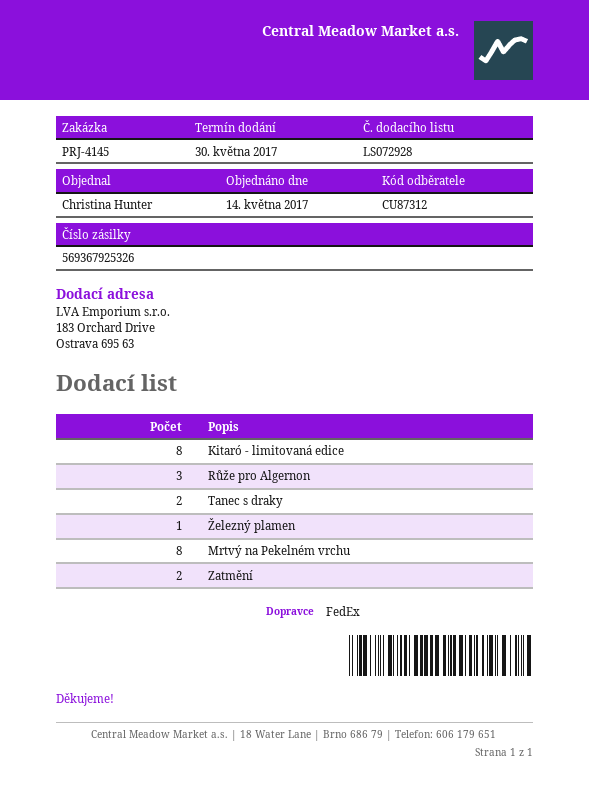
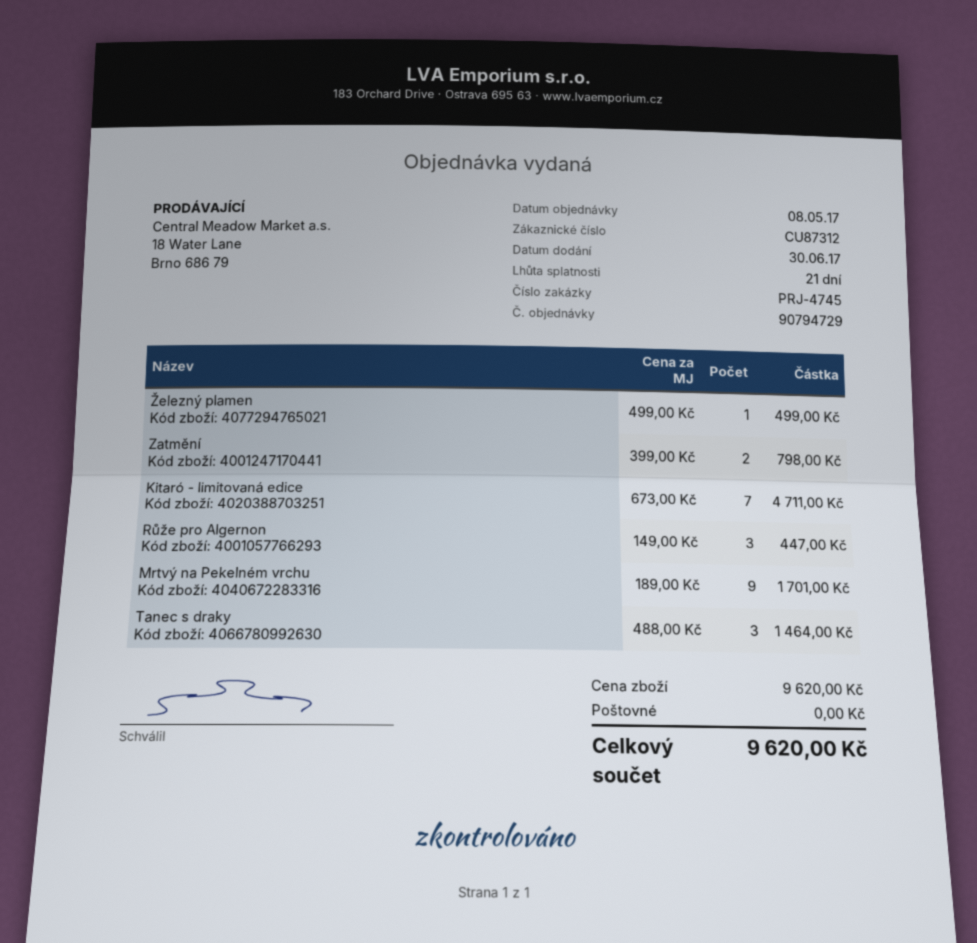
order date: 2017-05-14 -> 2017-05-08
delivery date: 2017-05-30 -> 2017-06-30
reference: PRJ-4145 -> PRJ-4745
Kitaró - limitovaná edice: 8 -> 7
Tanec s draky: 2 -> 3
Mrtvý na Pekelném vrchu: 8 -> 9

